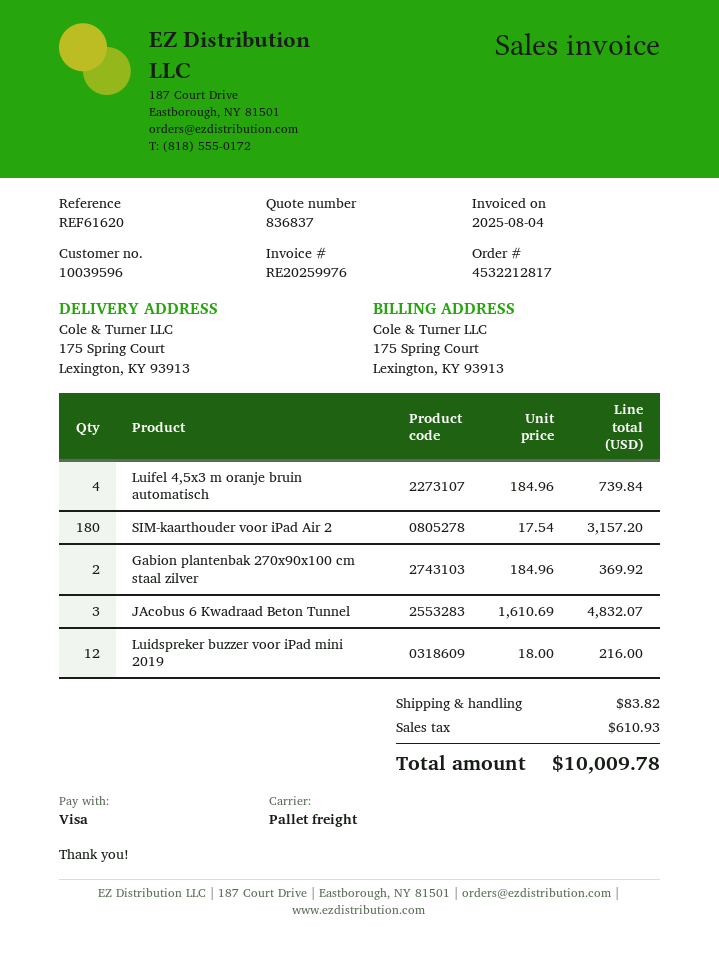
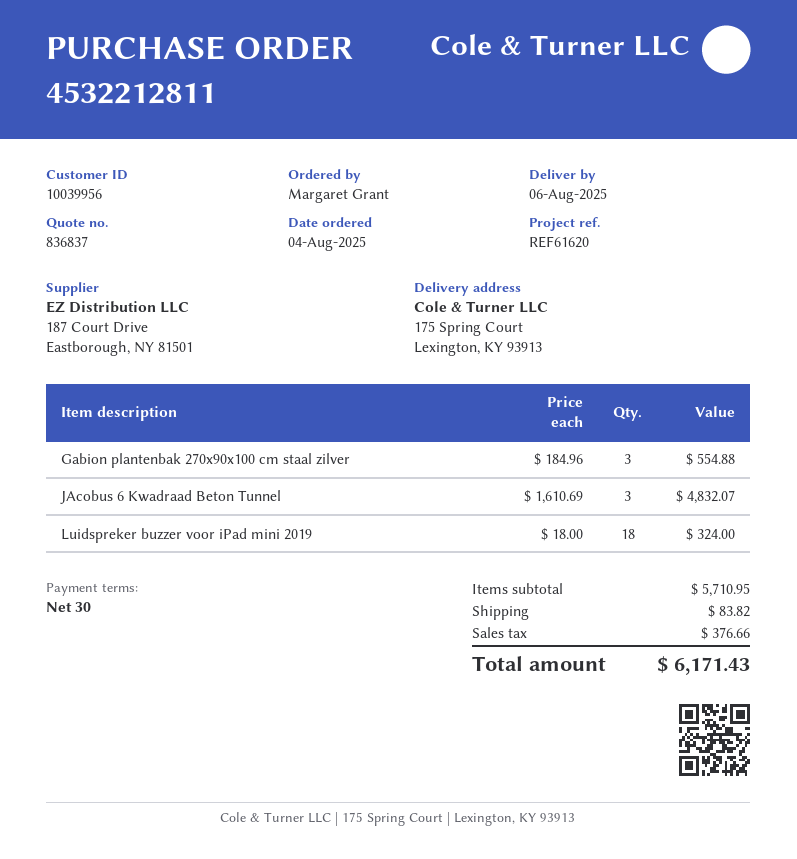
order number: 4532212817 -> 4532212811
customer number: 10039596 -> 10039956
Luifel 4,5x3 m oranje bruin automatisch: 4 x 184.96 = 739.84 -> none
SIM-kaarthouder voor iPad Air 2: 180 x 17.54 = 3157.20 -> none
Gabion plantenbak 270x90x100 cm staal zilver: 2 x 184.96 = 369.92 -> 3 x 184.96 = 554.88
Luidspreker buzzer voor iPad mini 2019: 12 x 18.00 = 216.00 -> 18 x 18.00 = 324.00
tax: 610.93 -> 376.66
total: 10009.78 -> 6171.43

